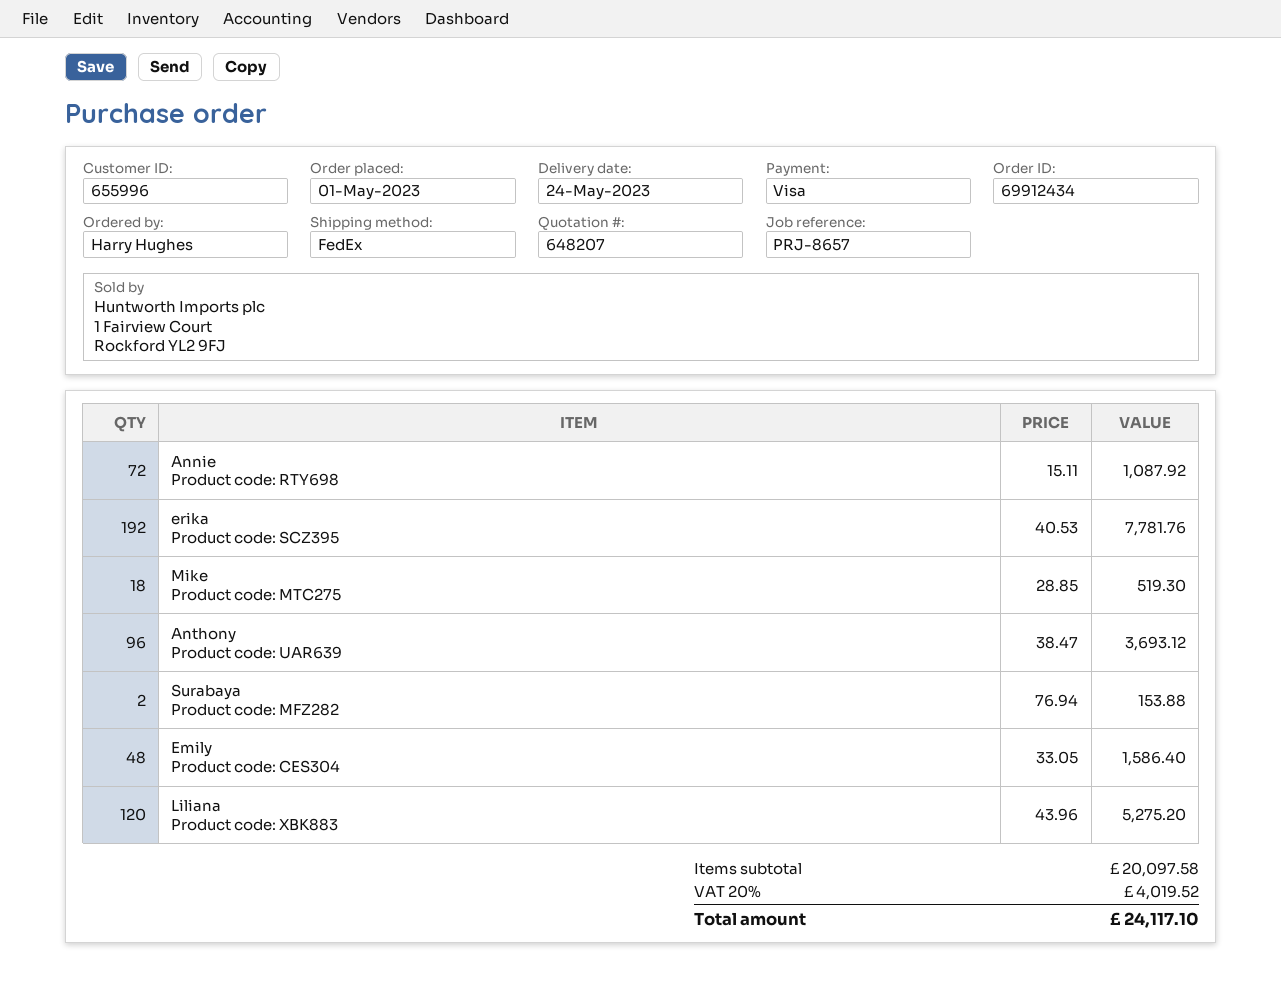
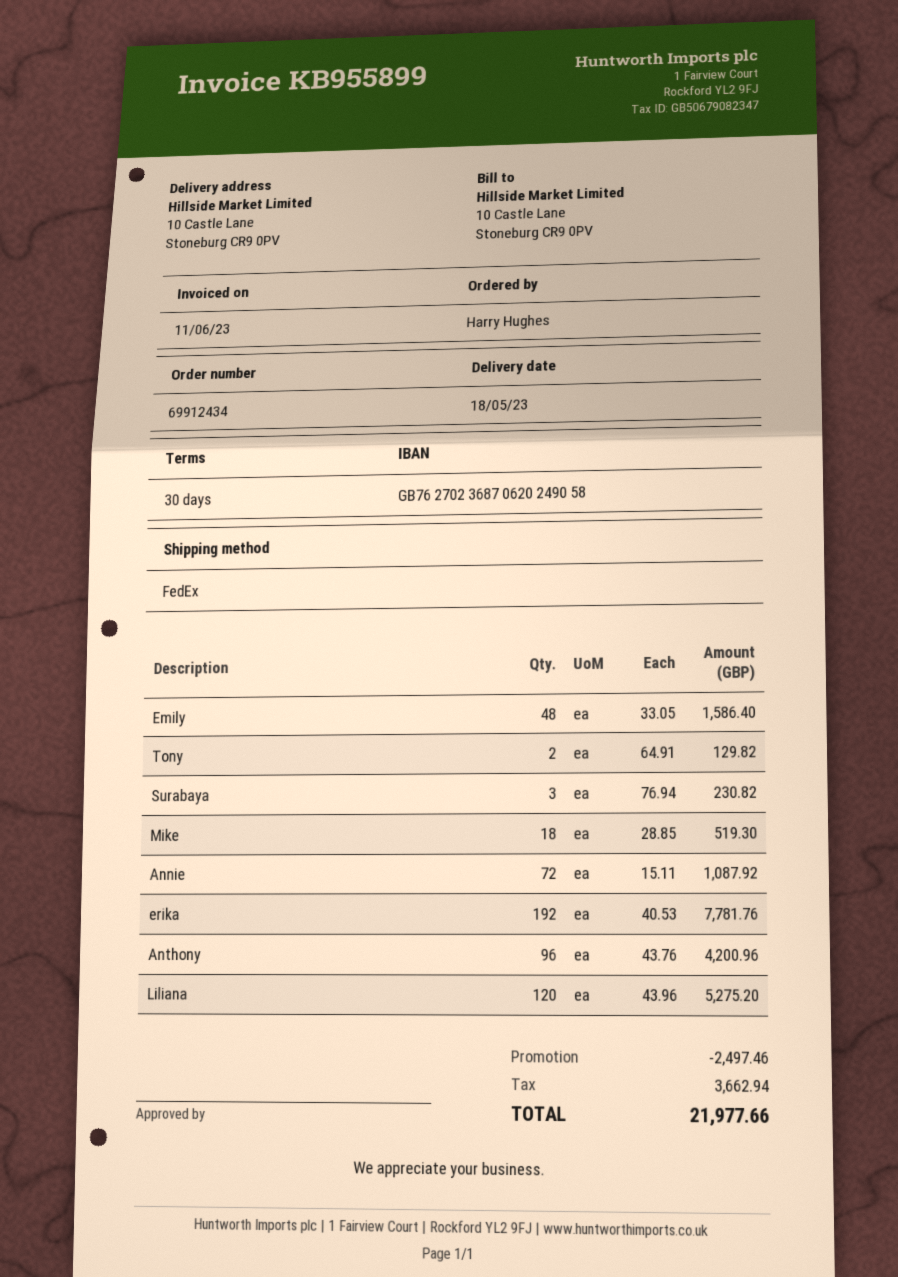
delivery date: 2023-05-24 -> 2023-05-18
Anthony: 96 x 38.47 = 3693.12 -> 96 x 43.76 = 4200.96
Surabaya: 2 x 76.94 = 153.88 -> 3 x 76.94 = 230.82
Tony: none -> 2 x 64.91 = 129.82
discount: none -> 2497.46
tax: 4019.52 -> 3662.94
total: 24117.10 -> 21977.66

